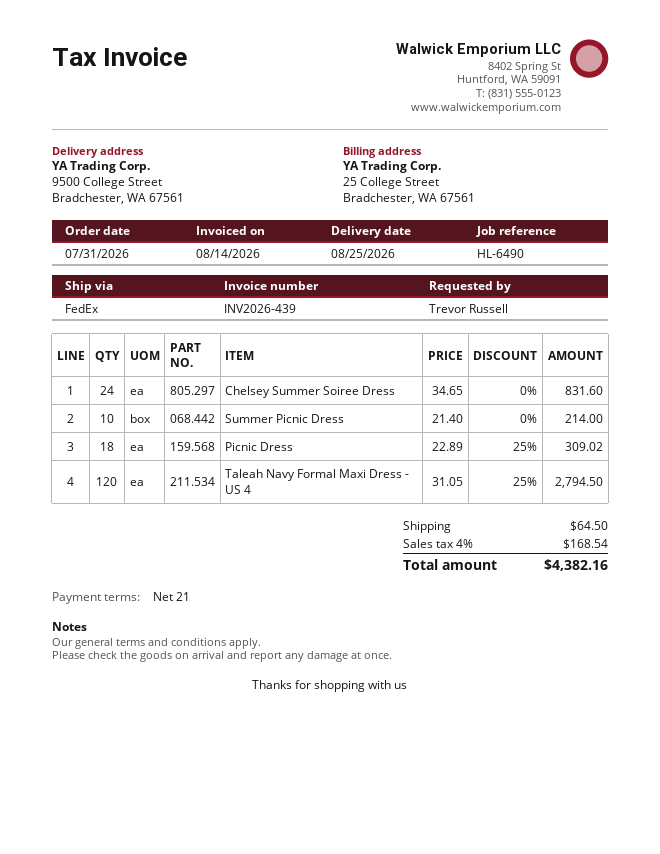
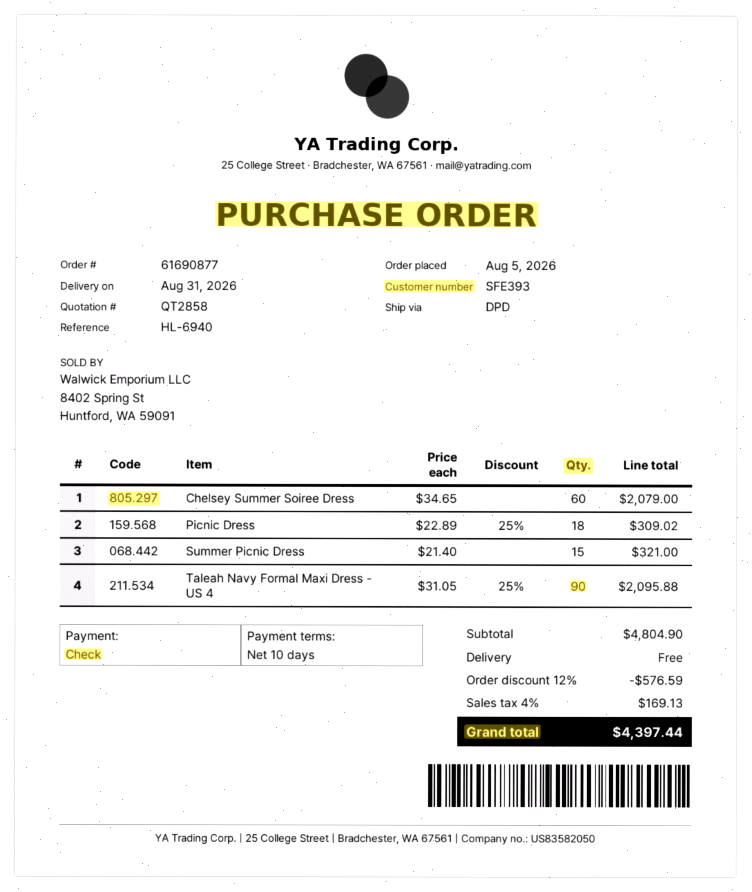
order date: 2026-07-31 -> 2026-08-05
delivery date: 2026-08-25 -> 2026-08-31
payment terms: 21 days -> 10 days
reference: HL-6490 -> HL-6940
shipping method: FedEx -> DPD
Chelsey Summer Soiree Dress: 24 x 34.65 = 831.60 -> 60 x 34.65 = 2079.00
Summer Picnic Dress: 10 x 21.40 = 214.00 -> 15 x 21.40 = 321.00
Taleah Navy Formal Maxi Dress - US 4: 120 x 31.05 - 25% = 2794.50 -> 90 x 31.05 - 25% = 2095.88
discount: none -> 12% = 576.59
shipping: 64.50 -> 0.00
tax: 4% = 168.54 -> 4% = 169.13
total: 4382.16 -> 4397.44

